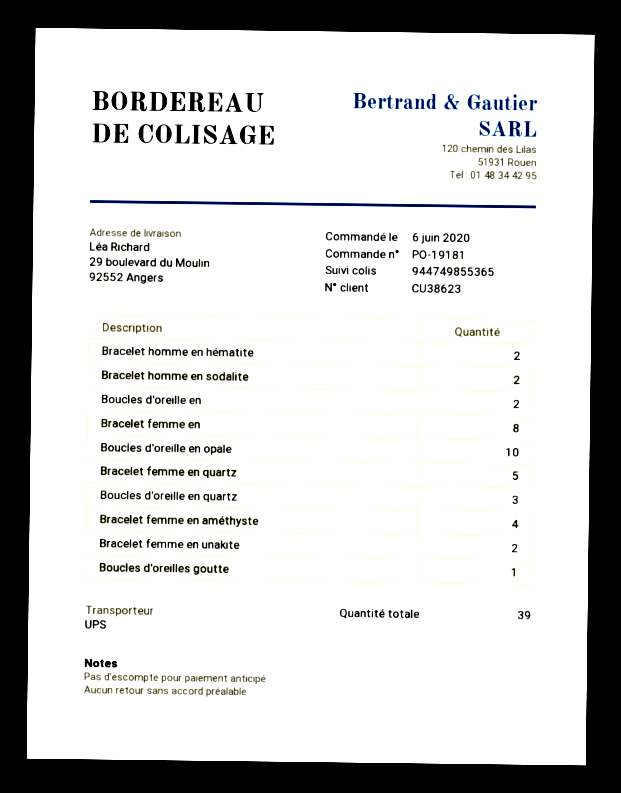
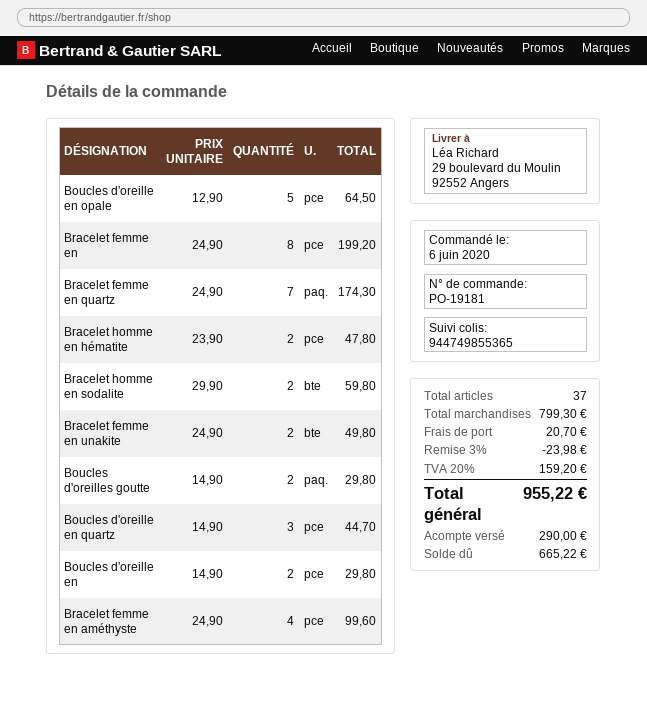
Boucles d'oreille en opale: 10 -> 5
Bracelet femme en quartz: 5 -> 7
Boucles d'oreilles goutte: 1 -> 2
total quantity: 39 -> 37

